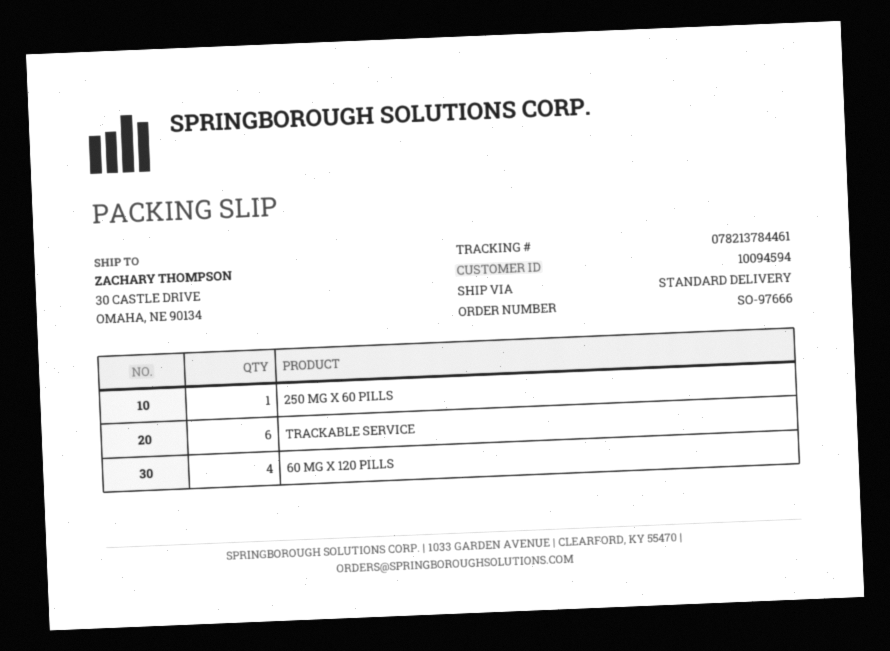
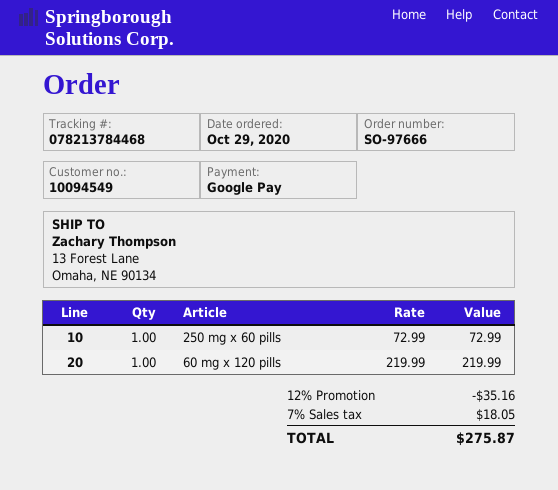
customer number: 10094594 -> 10094549
tracking number: 078213784461 -> 078213784468
ship to: 30 CASTLE DRIVE, OMAHA, NE 90134 -> 13 Forest Lane, Omaha, NE 90134
TRACKABLE SERVICE: 6 -> none
60 MG X 120 PILLS: 4 -> 1

